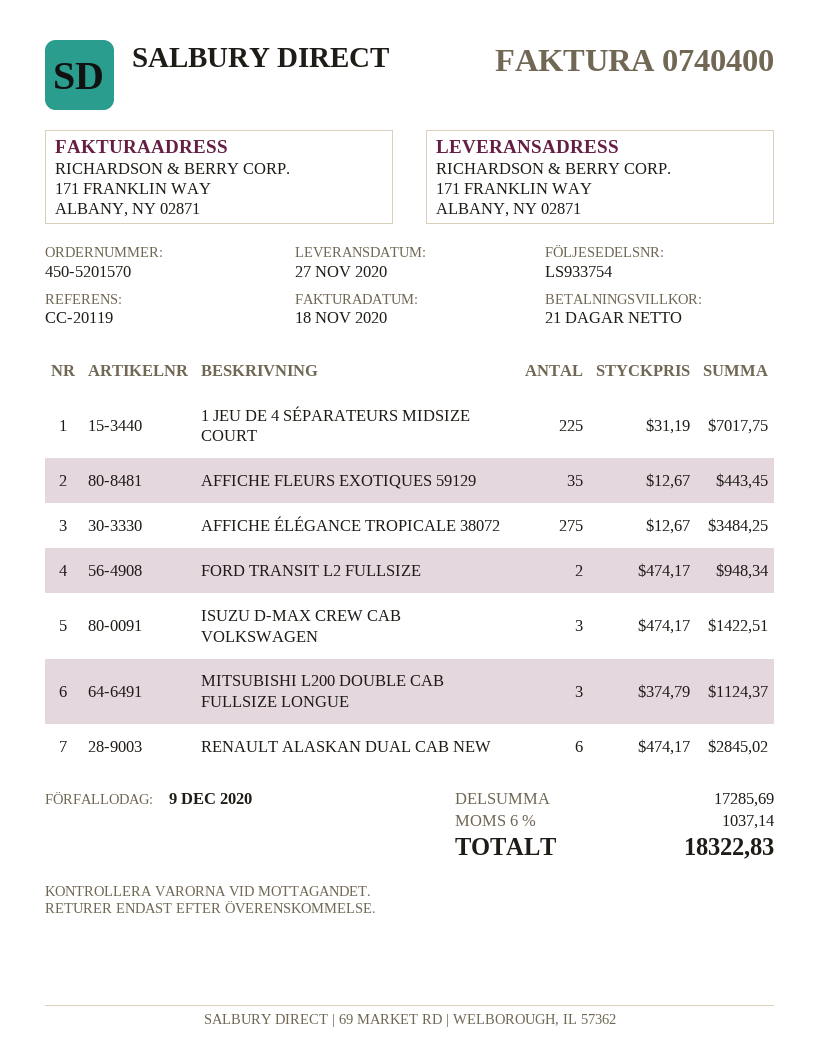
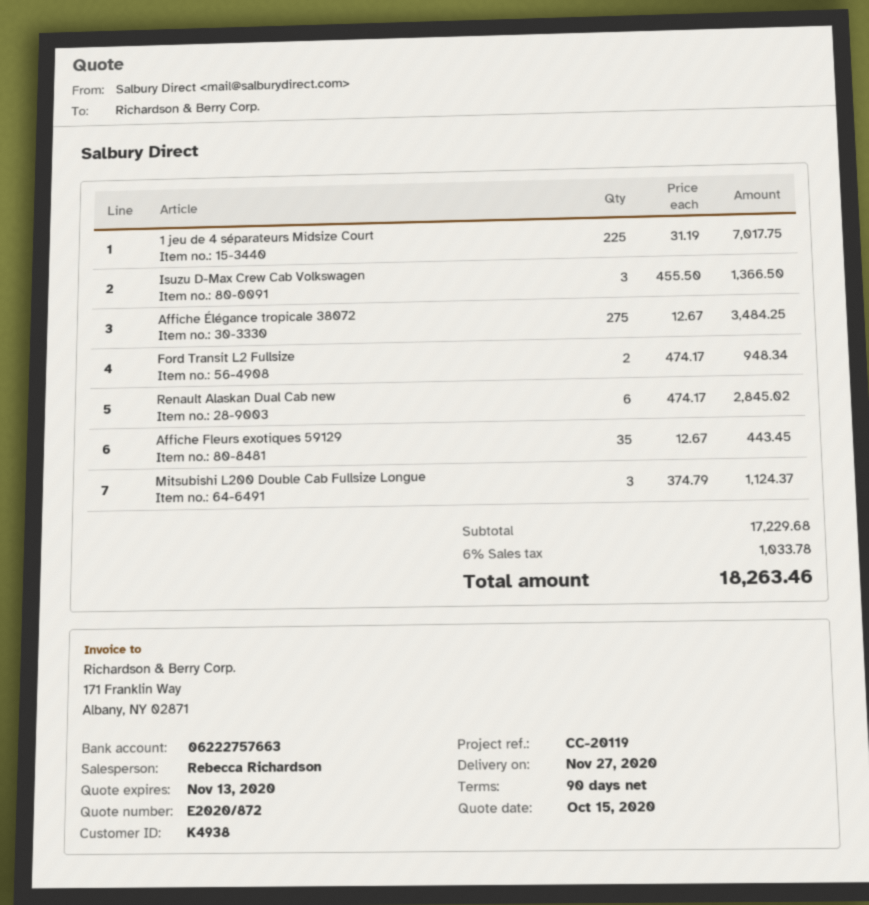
payment terms: 21 days -> 90 days
ISUZU D-MAX CREW CAB VOLKSWAGEN: 3 x 474.17 = 1422.51 -> 3 x 455.50 = 1366.50
subtotal: 17285.69 -> 17229.68
tax: 6% = 1037.14 -> 6% = 1033.78
total: 18322.83 -> 18263.46

